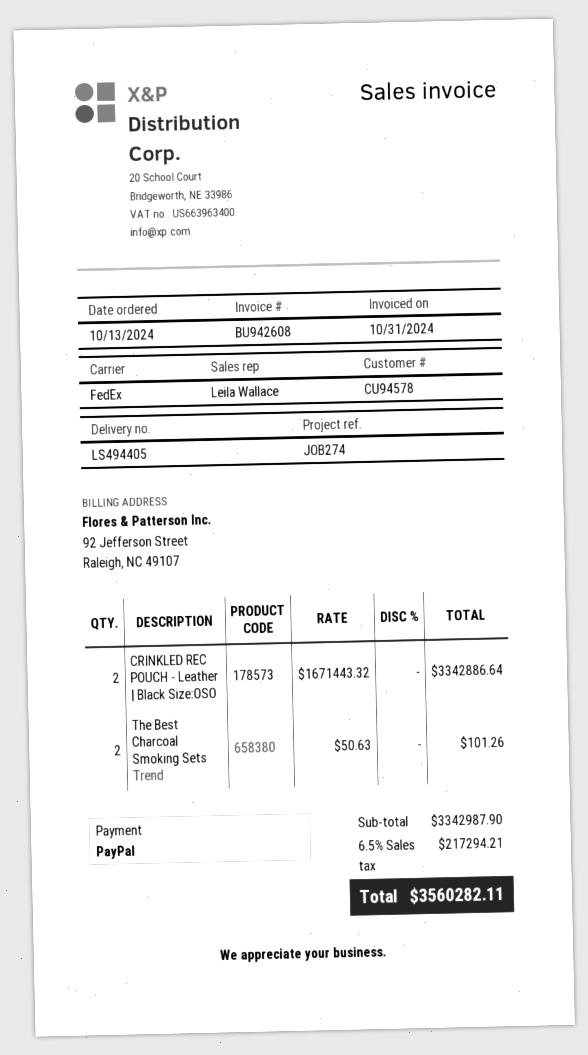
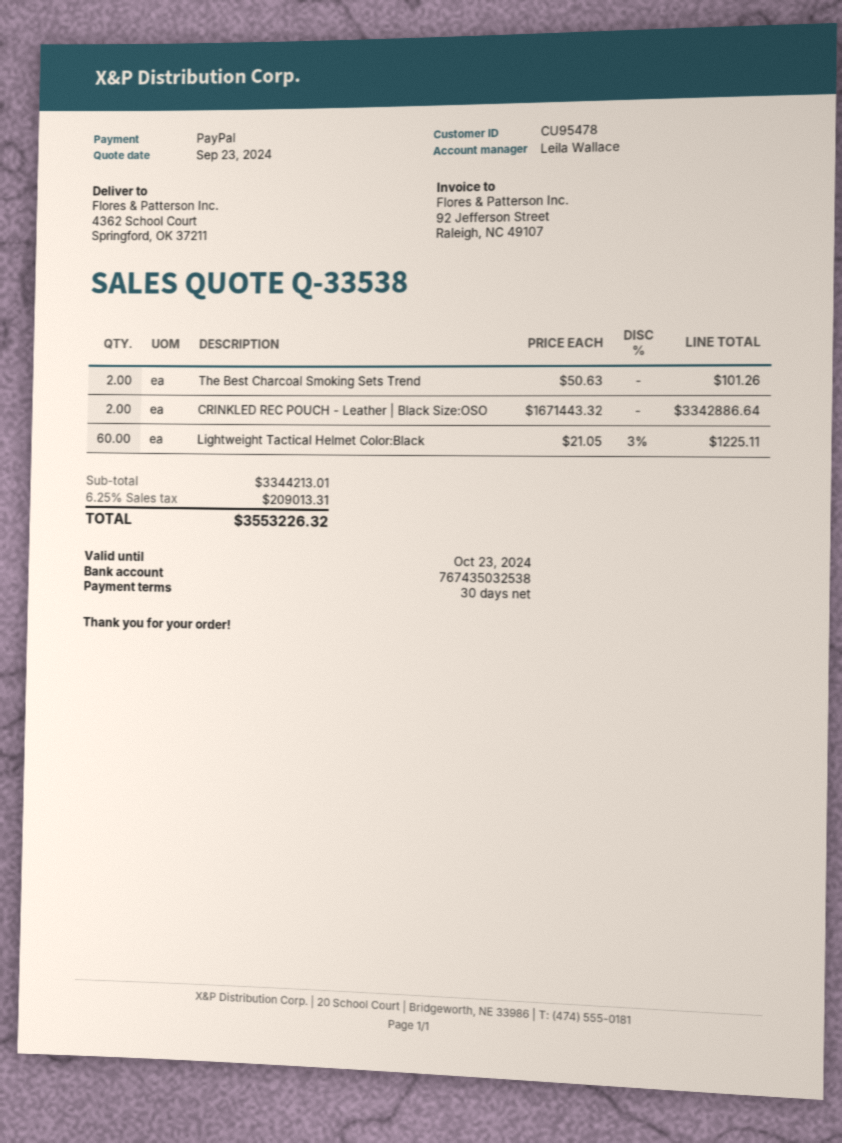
customer number: CU94578 -> CU95478
Lightweight Tactical Helmet Color:Black: none -> 60 x 21.05 - 3% = 1225.11
subtotal: 3342987.90 -> 3344213.01
tax: 6.5% = 217294.21 -> 6.25% = 209013.31
total: 3560282.11 -> 3553226.32

